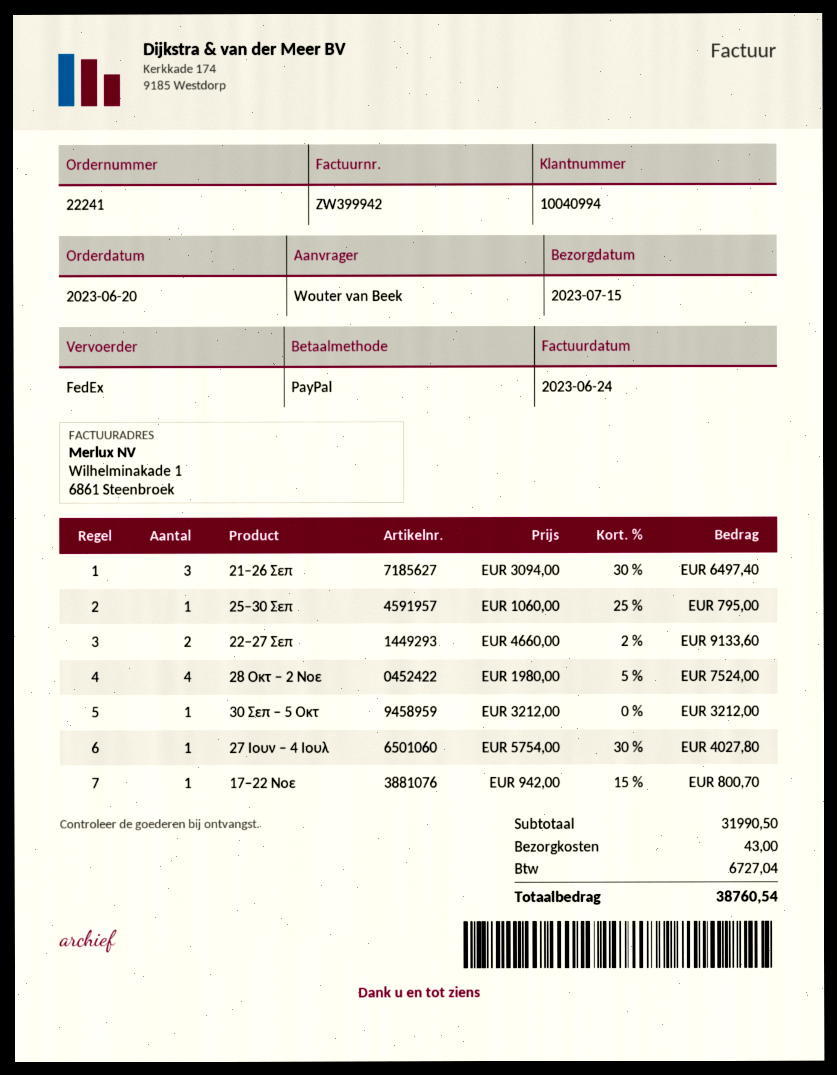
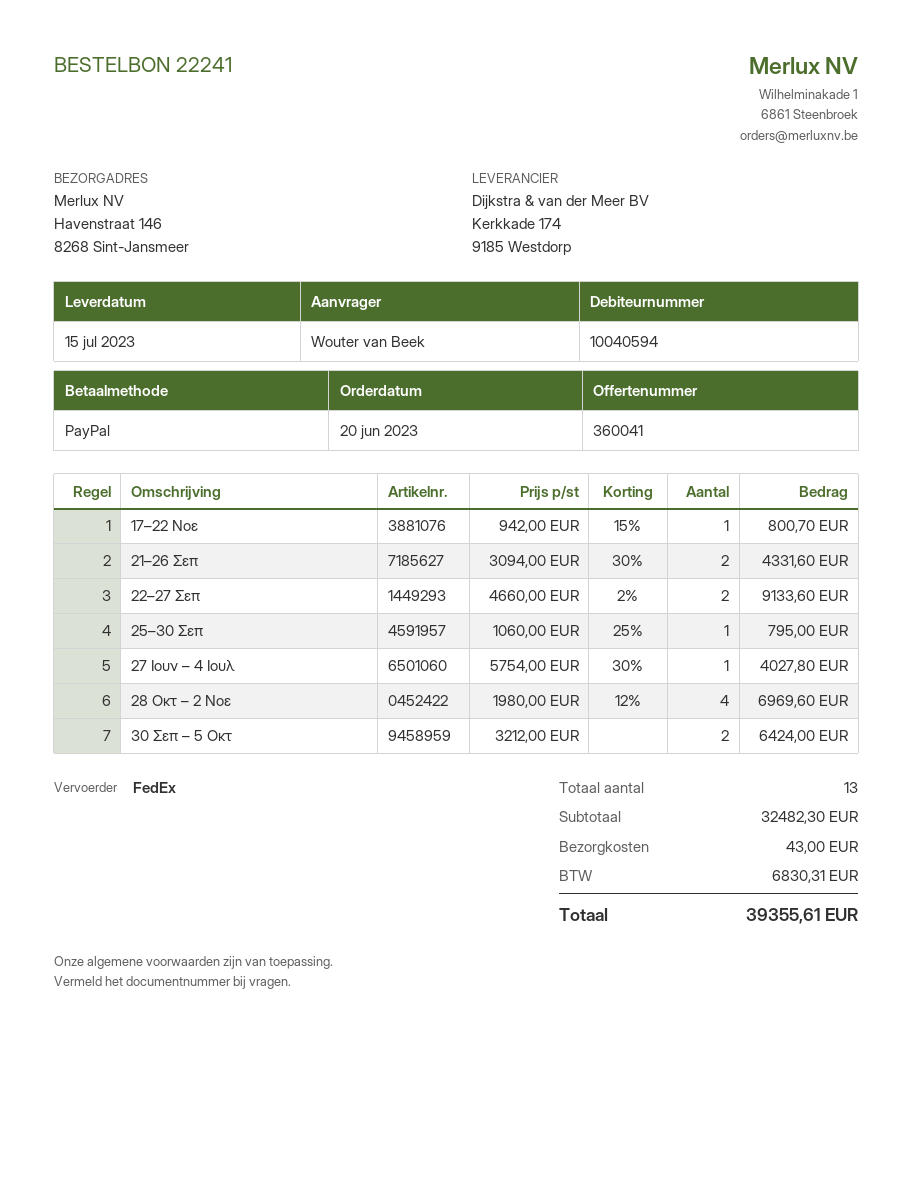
customer number: 10040994 -> 10040594
21–26 Σεπ: 3 x 3094.00 - 30% = 6497.40 -> 2 x 3094.00 - 30% = 4331.60
28 Οκτ – 2 Νοε: 4 x 1980.00 - 5% = 7524.00 -> 4 x 1980.00 - 12% = 6969.60
30 Σεπ – 5 Οκτ: 1 x 3212.00 = 3212.00 -> 2 x 3212.00 = 6424.00
subtotal: 31990.50 -> 32482.30
tax: 6727.04 -> 6830.31
total: 38760.54 -> 39355.61

